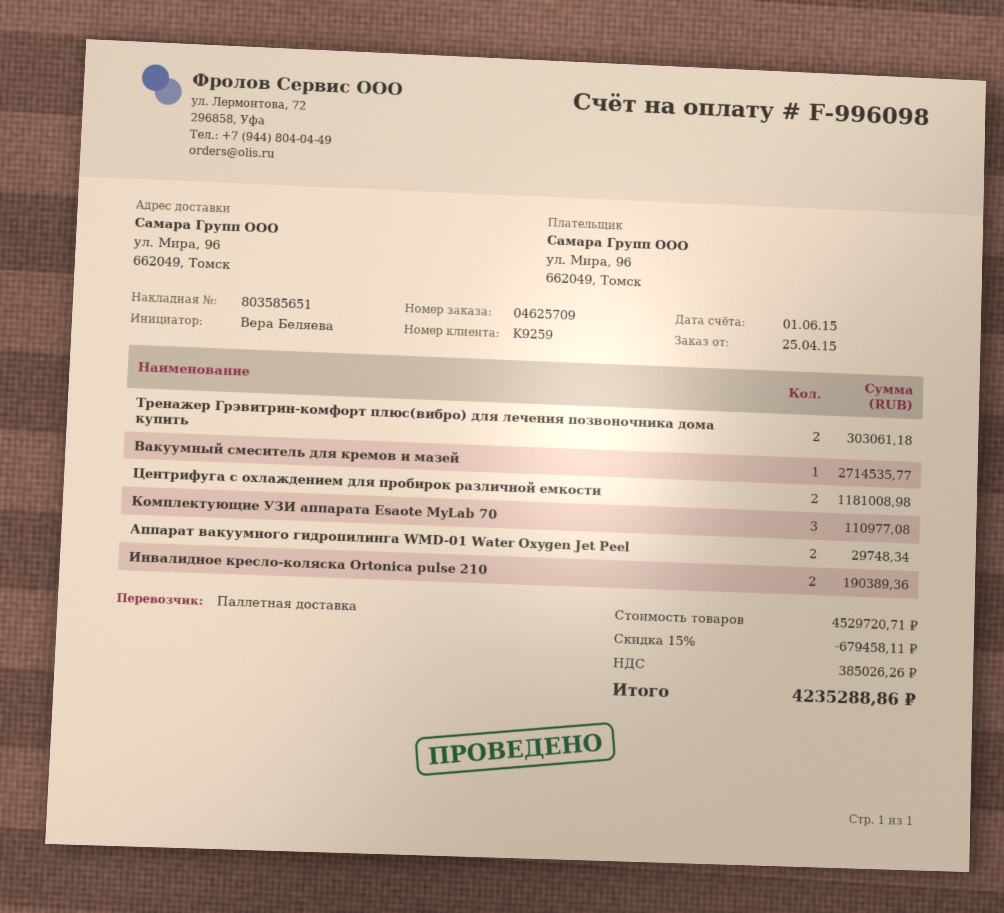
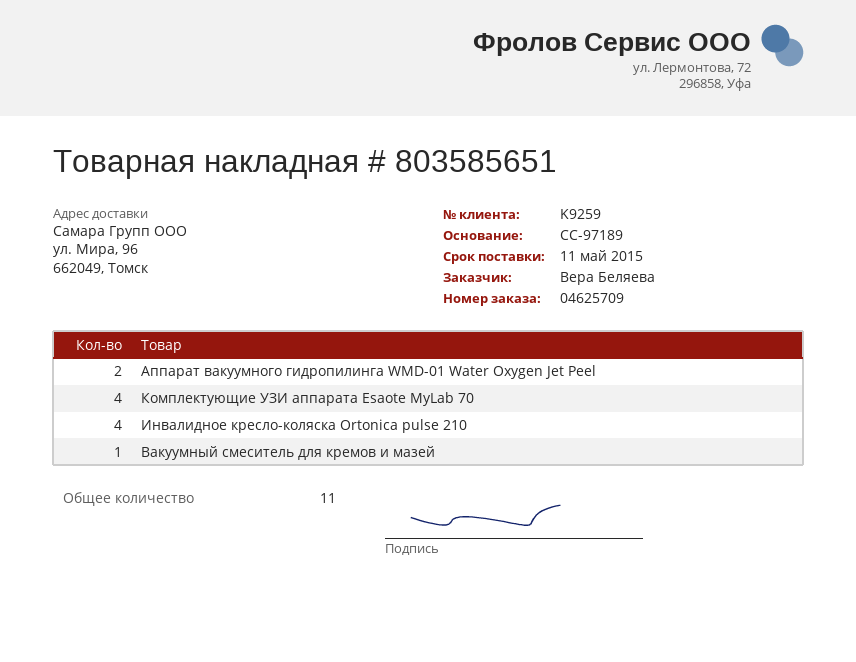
Тренажер Грэвитрин-комфорт плюс(вибро) для лечения позвоночника дома купить: 2 -> none
Центрифуга с охлаждением для пробирок различной емкости: 2 -> none
Комплектующие УЗИ аппарата Esaote MyLab 70: 3 -> 4
Инвалидное кресло-коляска Ortonica pulse 210: 2 -> 4

